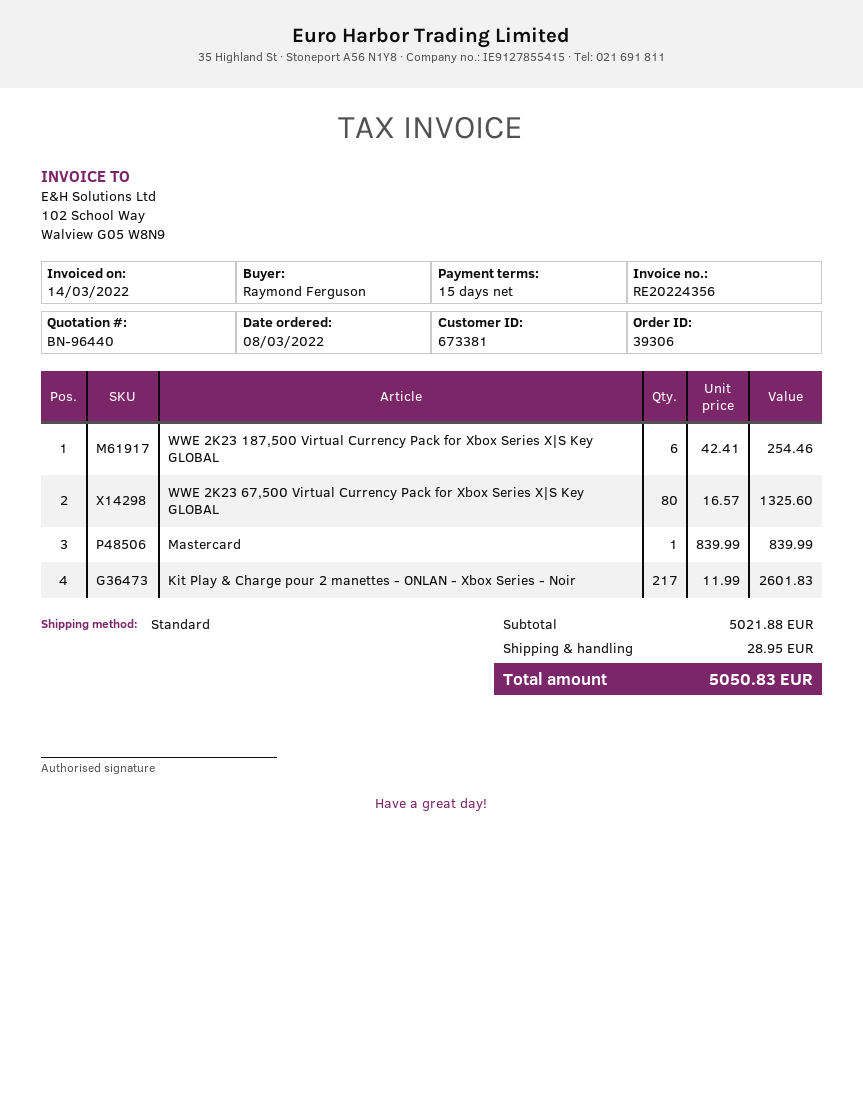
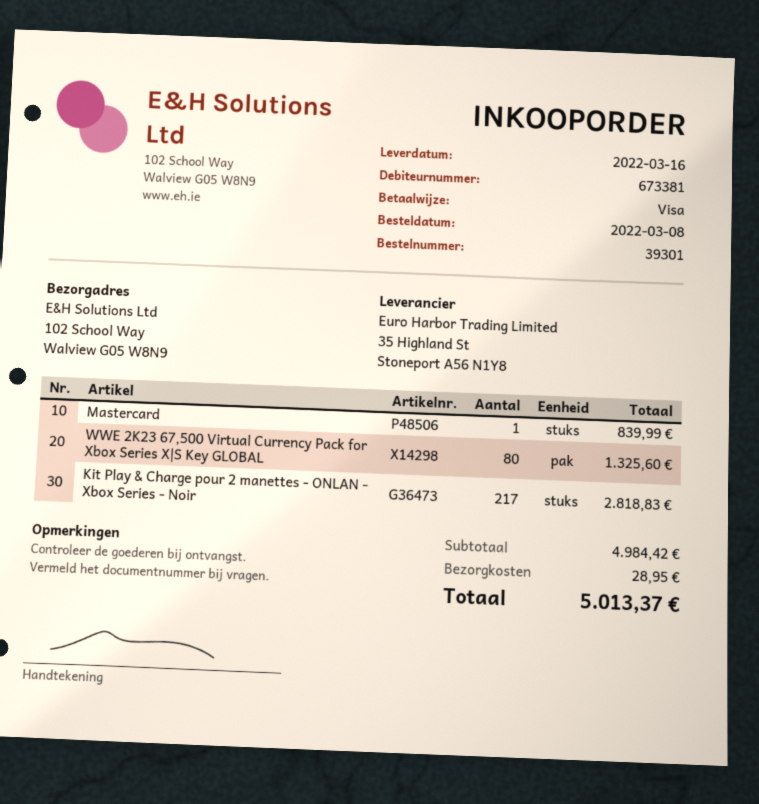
order number: 39306 -> 39301
WWE 2K23 187,500 Virtual Currency Pack for Xbox Series X|S Key GLOBAL: 6 for 254.46 -> none
Kit Play & Charge pour 2 manettes - ONLAN - Xbox Series - Noir: 217 for 2601.83 -> 217 for 2818.83
subtotal: 5021.88 -> 4984.42
total: 5050.83 -> 5013.37

